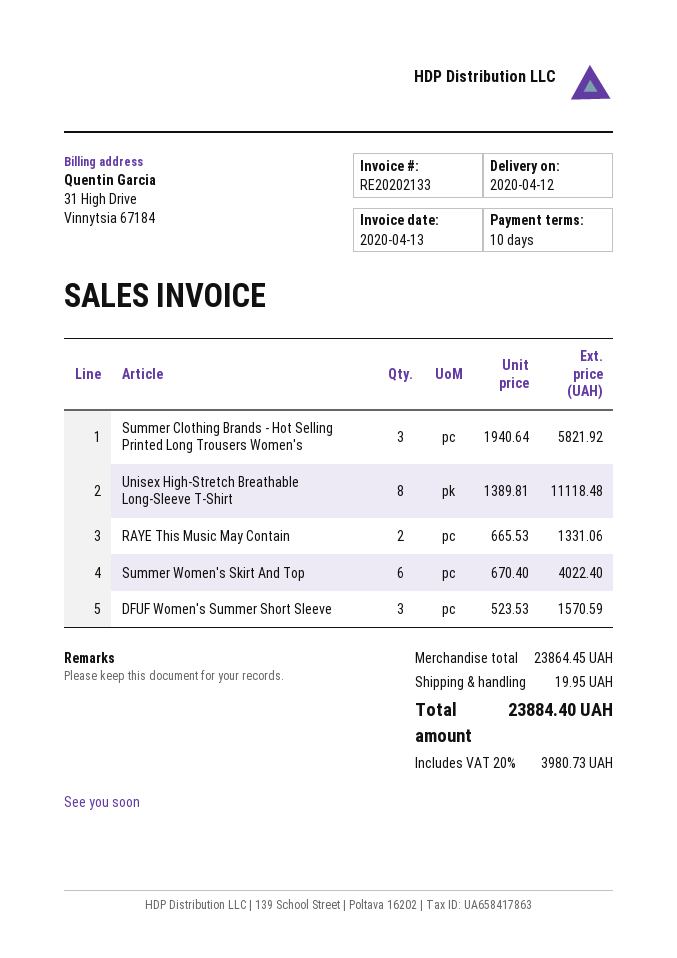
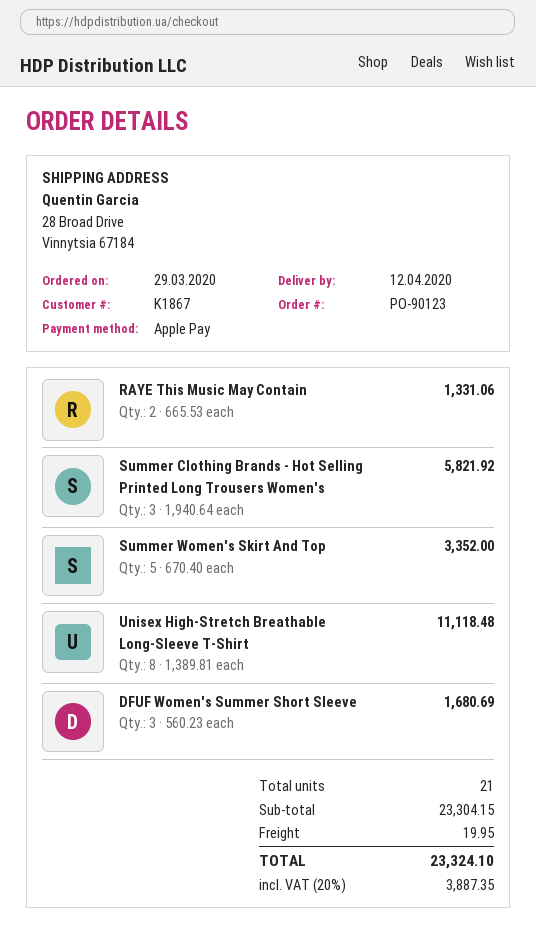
Summer Women's Skirt And Top: 6 x 670.40 = 4022.40 -> 5 x 670.40 = 3352.00
DFUF Women's Summer Short Sleeve: 3 x 523.53 = 1570.59 -> 3 x 560.23 = 1680.69
subtotal: 23864.45 -> 23304.15
tax: 20% = 3980.73 -> 20% = 3887.35
total: 23884.40 -> 23324.10

